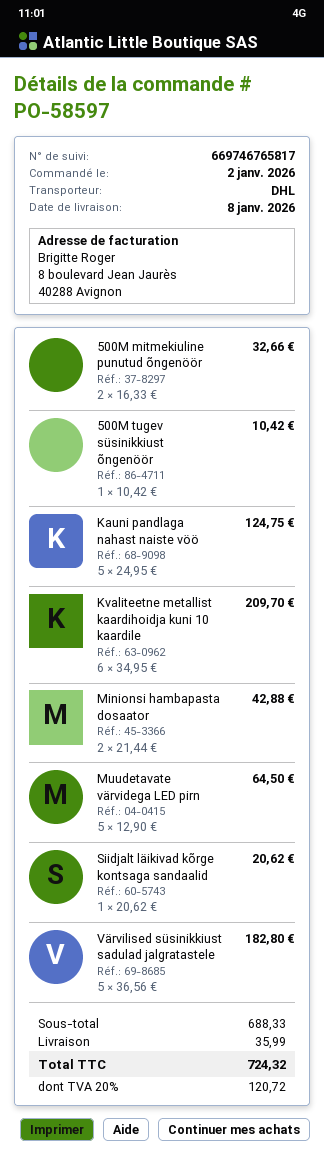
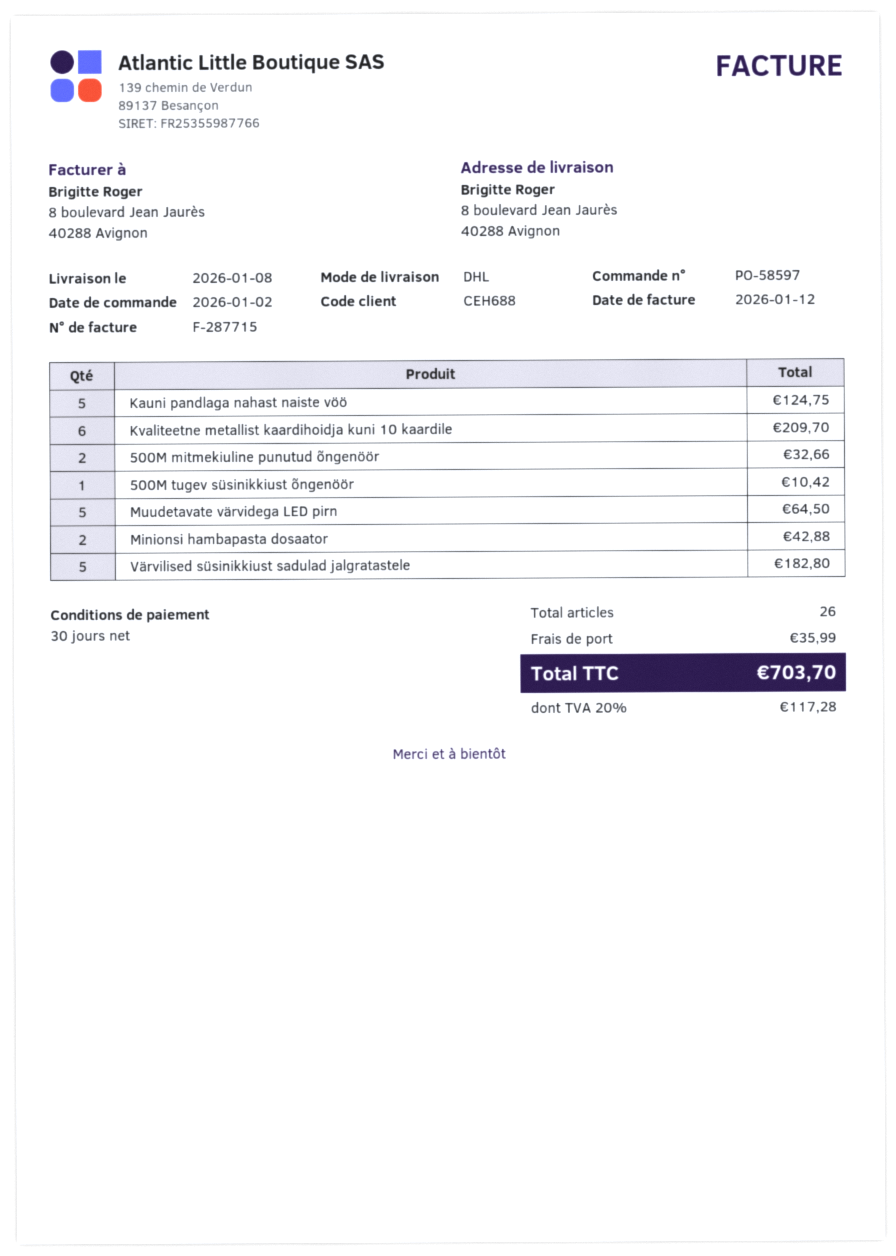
Siidjalt läikivad kõrge kontsaga sandaalid: 1 for 20.62 -> none
tax: 20% = 120.72 -> 20% = 117.28
total: 724.32 -> 703.70

